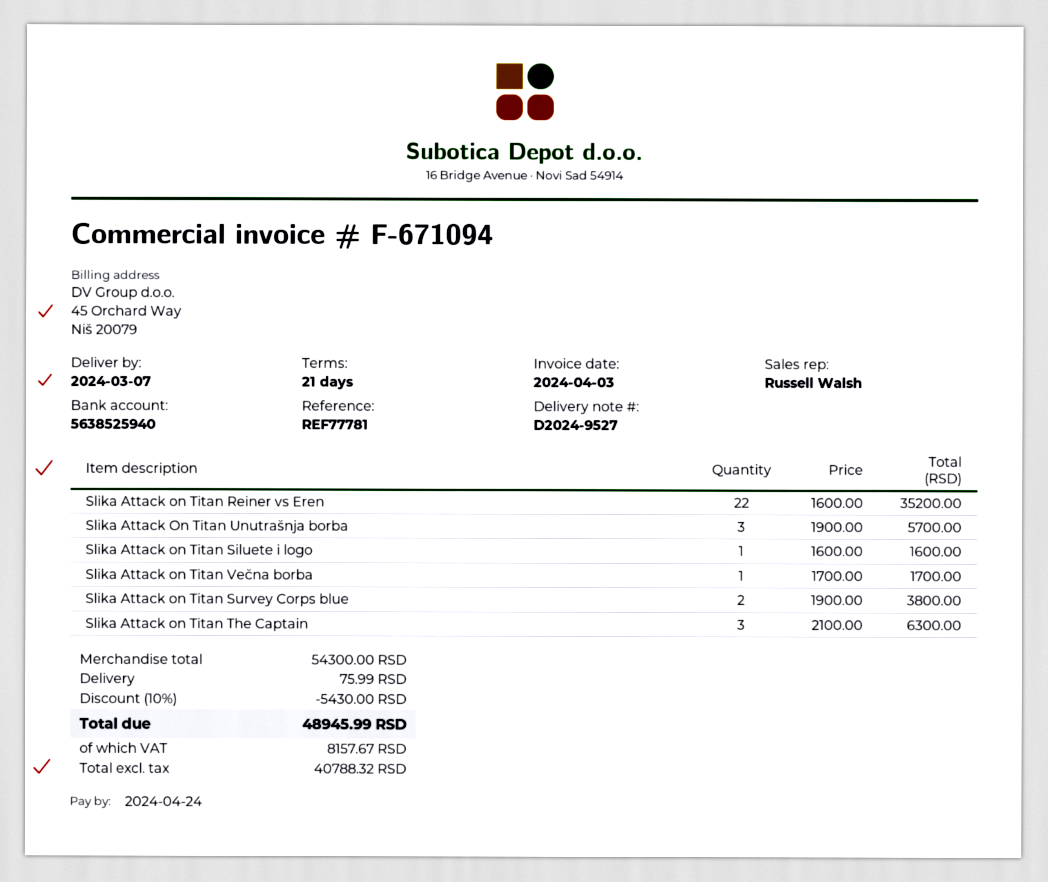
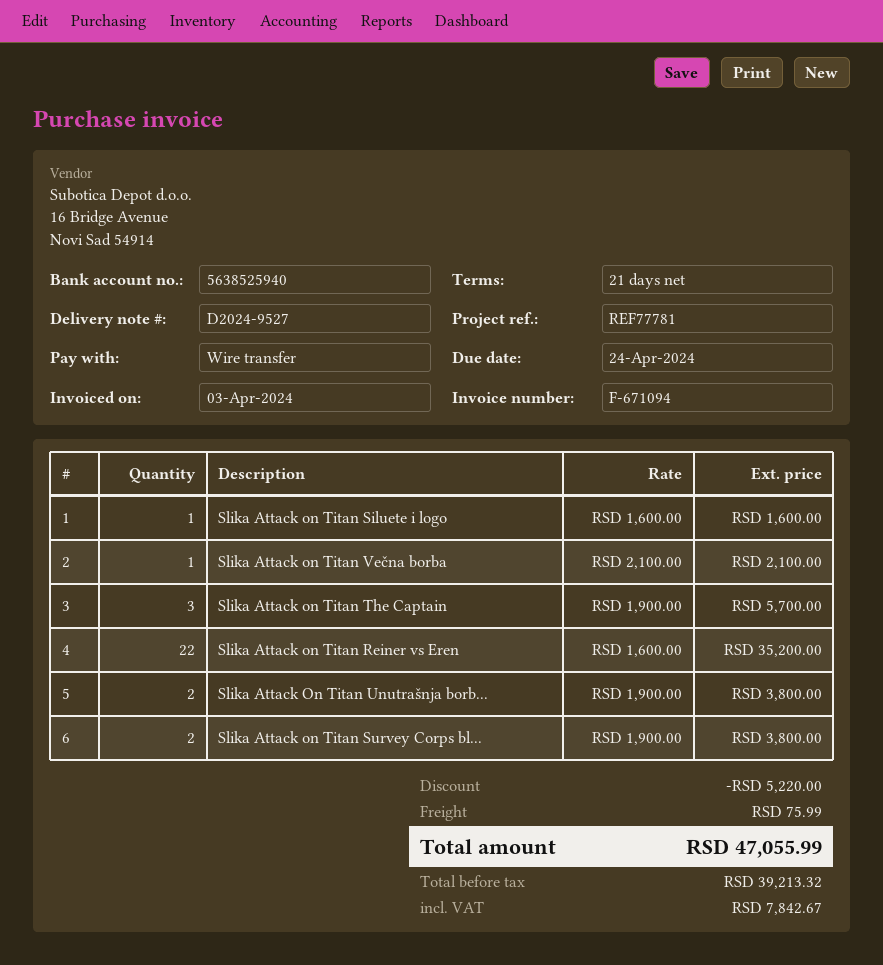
Slika Attack On Titan Unutrašnja borba: 3 x 1900.00 = 5700.00 -> 2 x 1900.00 = 3800.00
Slika Attack on Titan Večna borba: 1 x 1700.00 = 1700.00 -> 1 x 2100.00 = 2100.00
Slika Attack on Titan The Captain: 3 x 2100.00 = 6300.00 -> 3 x 1900.00 = 5700.00
discount: 5430.00 -> 5220.00
net: 40788.32 -> 39213.32
tax: 8157.67 -> 7842.67
total: 48945.99 -> 47055.99

